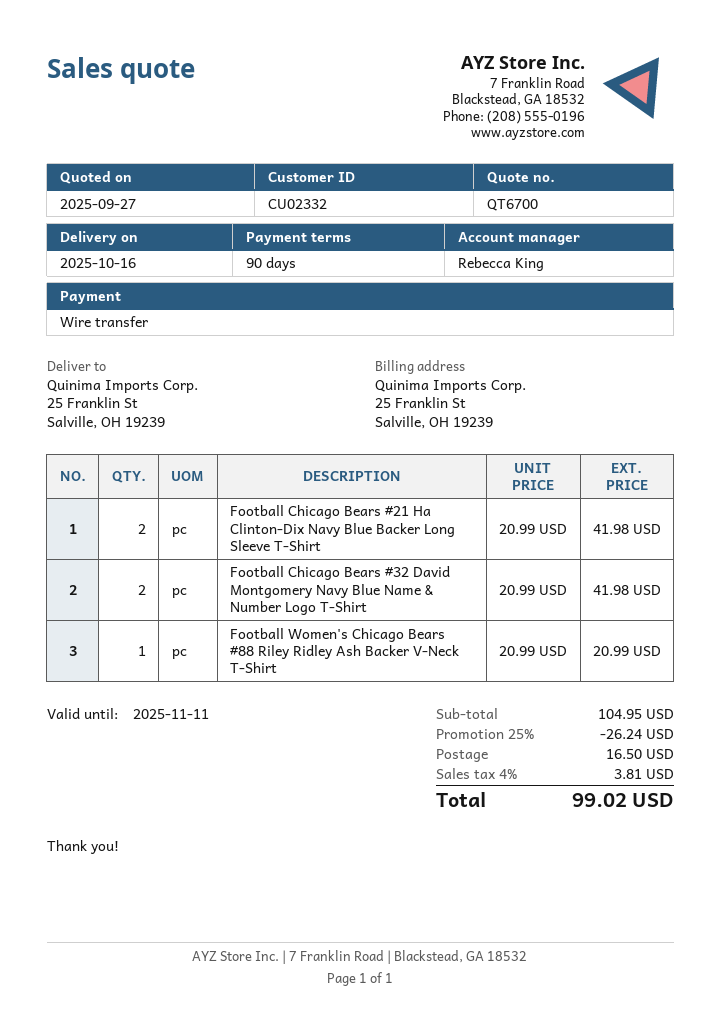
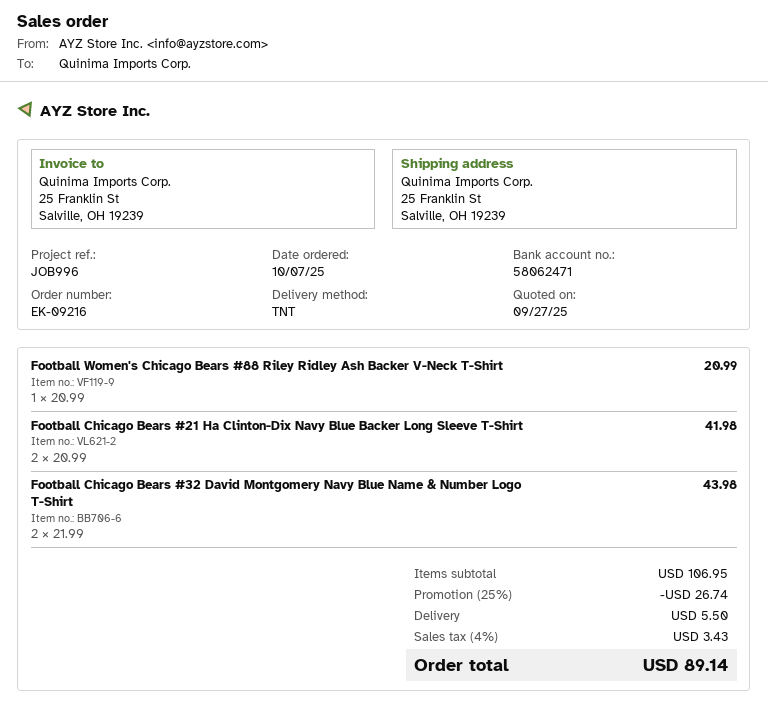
Football Chicago Bears #32 David Montgomery Navy Blue Name & Number Logo T-Shirt: 2 x 20.99 = 41.98 -> 2 x 21.99 = 43.98
subtotal: 104.95 -> 106.95
discount: 25% = 26.24 -> 25% = 26.74
shipping: 16.50 -> 5.50
tax: 4% = 3.81 -> 4% = 3.43
total: 99.02 -> 89.14

